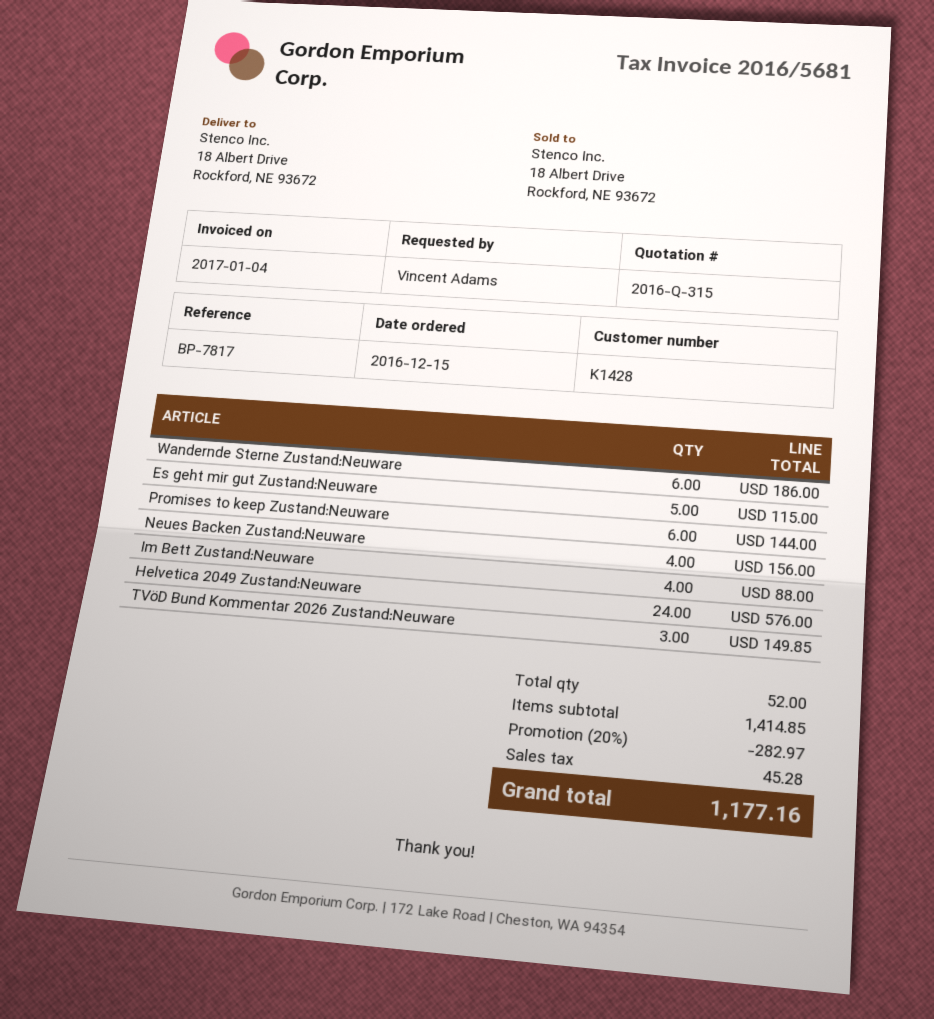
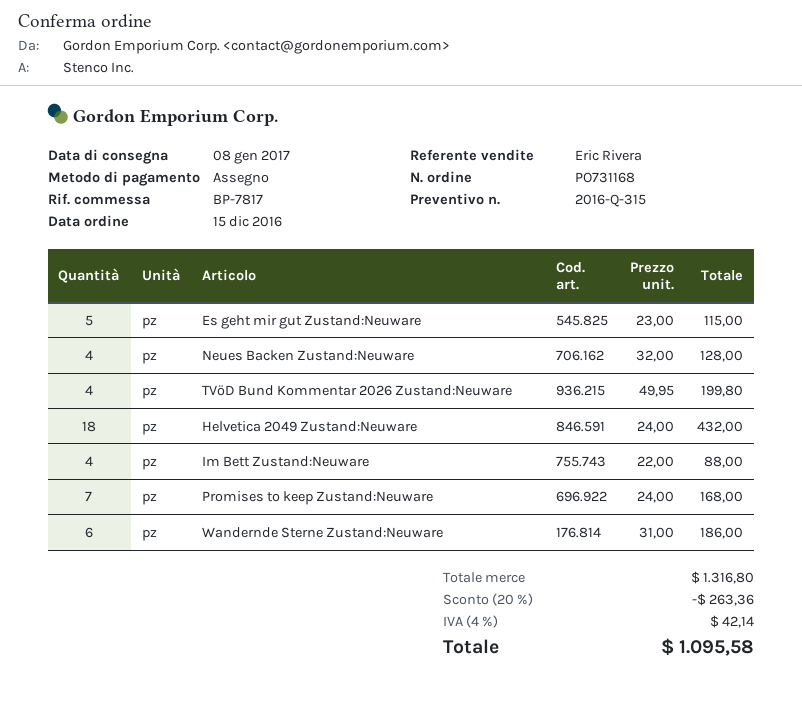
Promises to keep Zustand:Neuware: 6 for 144.00 -> 7 for 168.00
Neues Backen Zustand:Neuware: 4 for 156.00 -> 4 for 128.00
Helvetica 2049 Zustand:Neuware: 24 for 576.00 -> 18 for 432.00
TVöD Bund Kommentar 2026 Zustand:Neuware: 3 for 149.85 -> 4 for 199.80
subtotal: 1414.85 -> 1316.80
discount: 20% = 282.97 -> 20% = 263.36
tax: 45.28 -> 42.14
total: 1177.16 -> 1095.58

